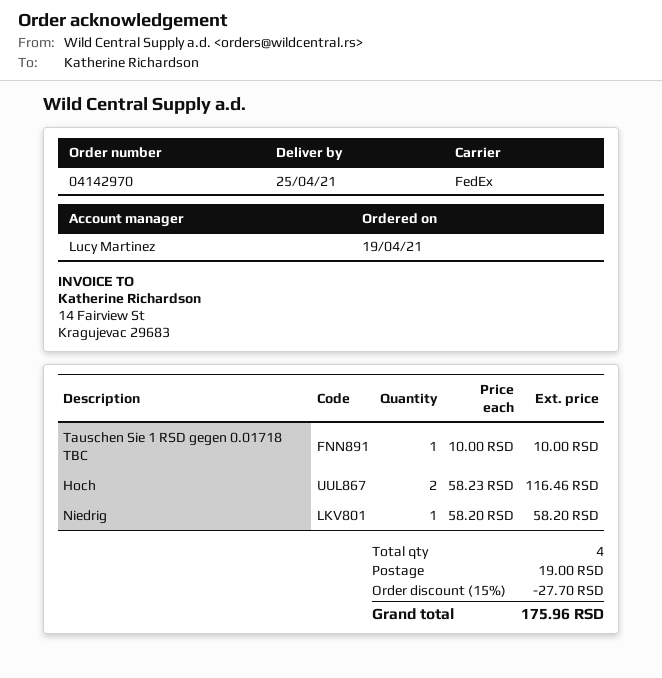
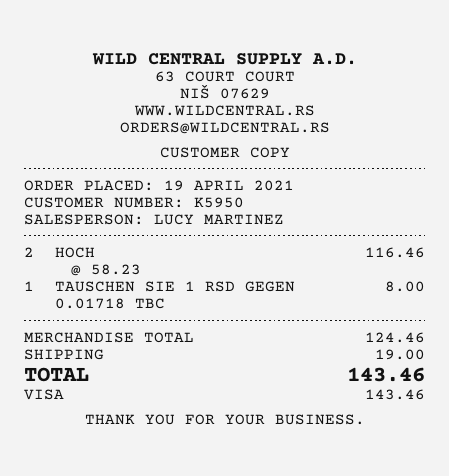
Tauschen Sie 1 RSD gegen 0.01718 TBC: 1 x 10.00 = 10.00 -> 1 x 8.00 = 8.00
Niedrig: 1 x 58.20 = 58.20 -> none
discount: 15% = 27.70 -> none
total: 175.96 -> 143.46

